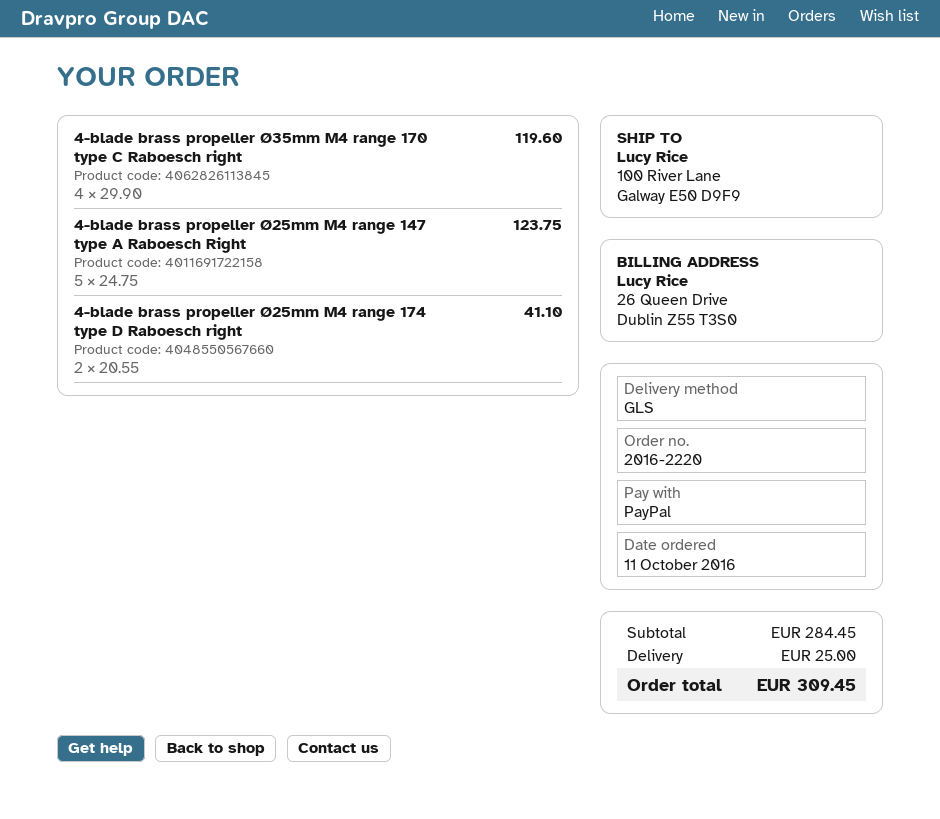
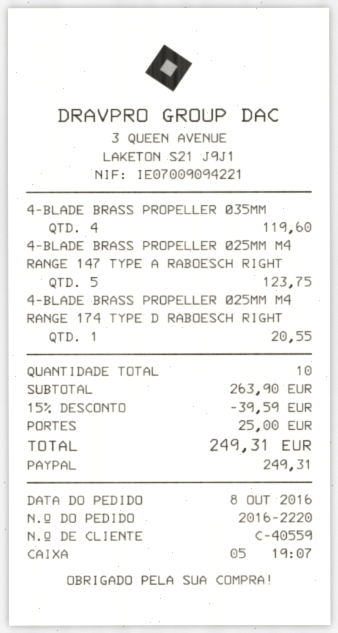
order date: 2016-10-11 -> 2016-10-08
4-blade brass propeller Ø25mm M4 range 174 type D Raboesch right: 2 for 41.10 -> 1 for 20.55
subtotal: 284.45 -> 263.90
discount: none -> 15% = 39.59
total: 309.45 -> 249.31

